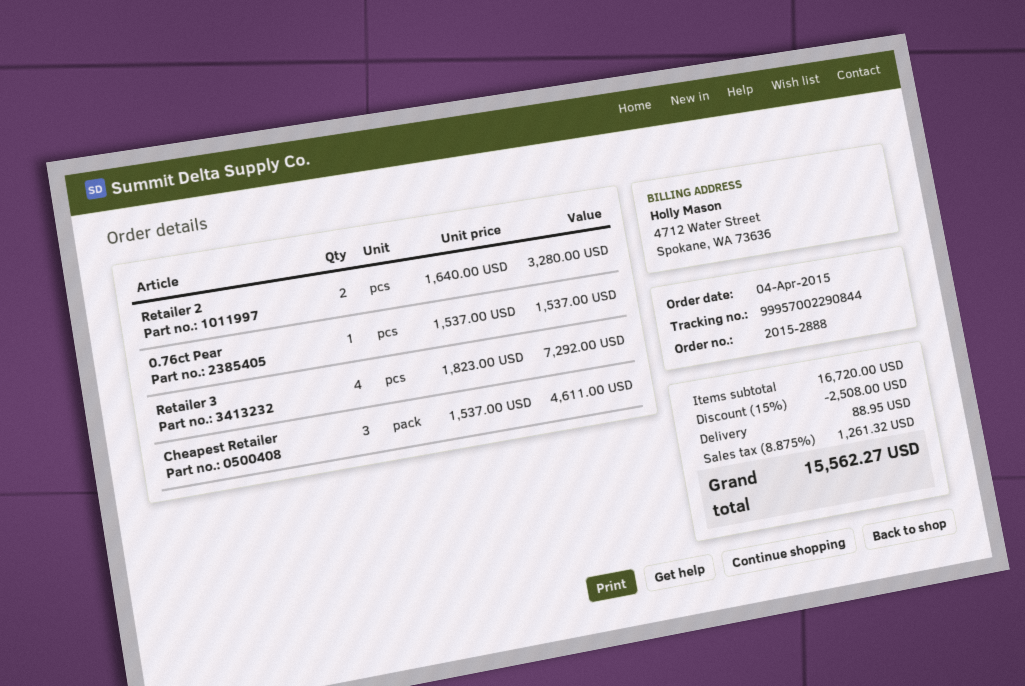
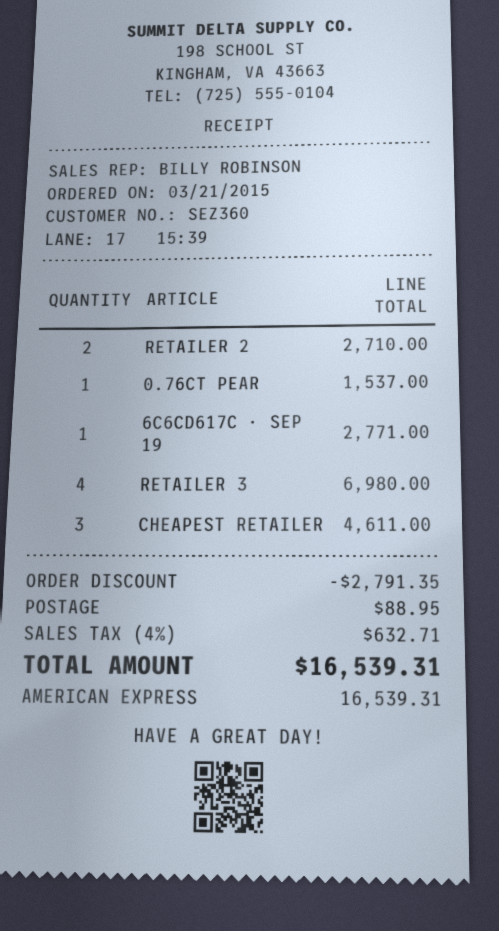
order date: 2015-04-04 -> 2015-03-21
Retailer 2: 2 for 3280.00 -> 2 for 2710.00
Retailer 3: 4 for 7292.00 -> 4 for 6980.00
6C6CD617C · SEP 19: none -> 1 for 2771.00
discount: 2508.00 -> 2791.35
tax: 8.875% = 1261.32 -> 4% = 632.71
total: 15562.27 -> 16539.31

